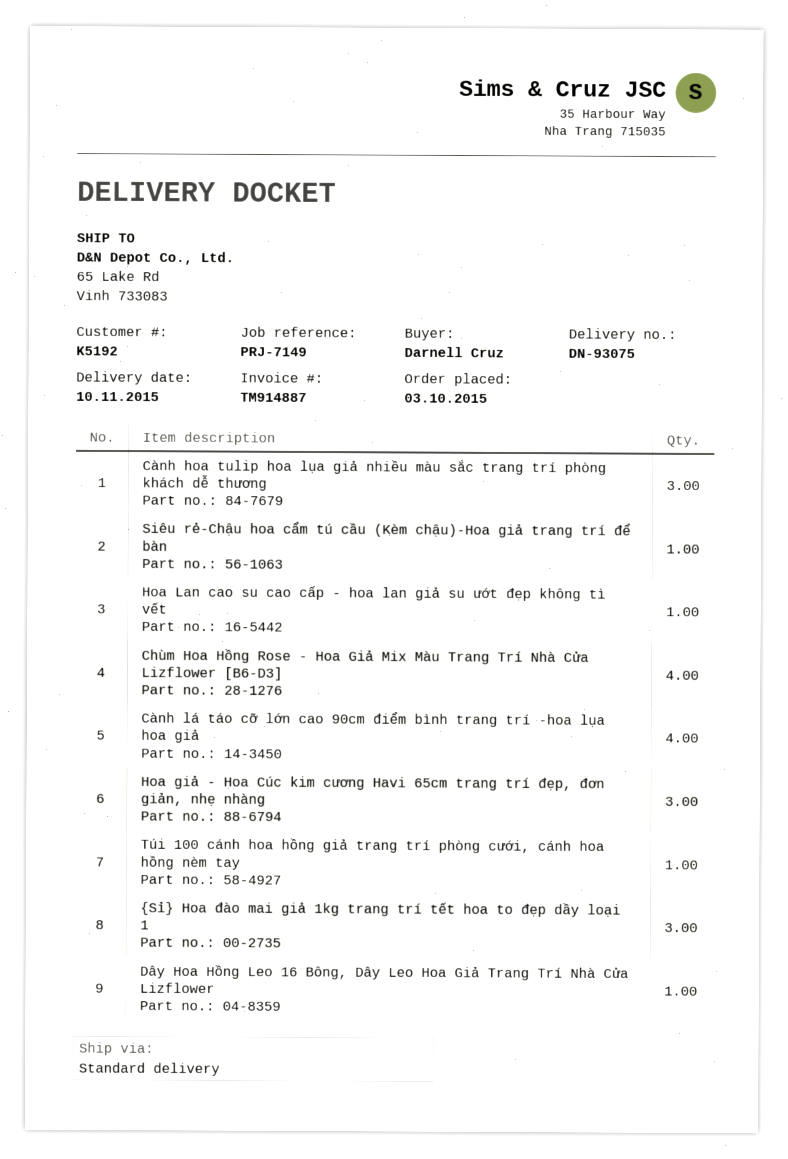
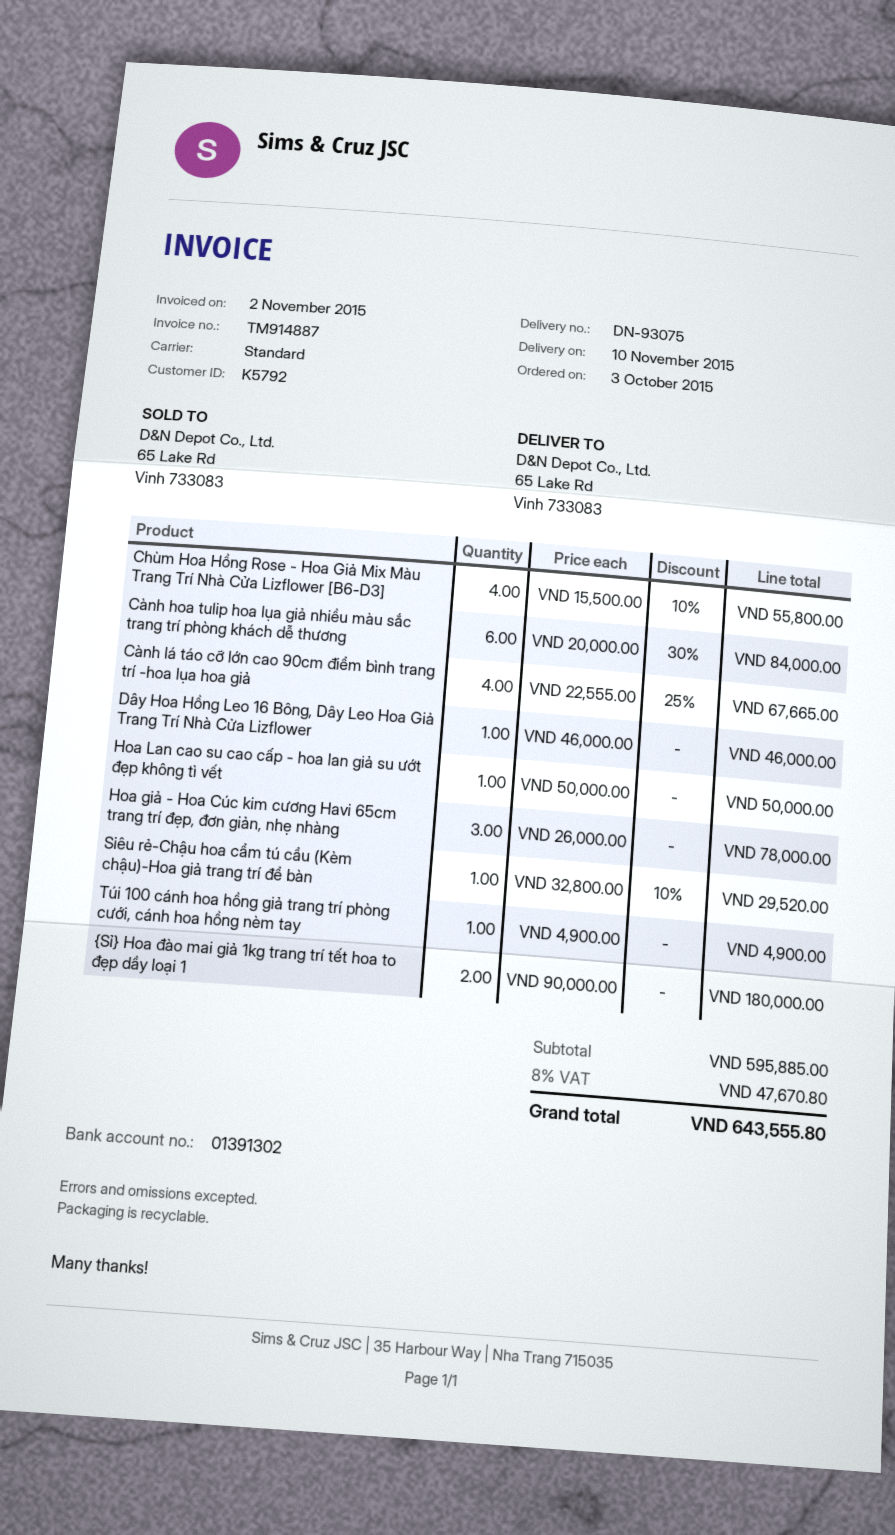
customer number: K5192 -> K5792
Cành hoa tulip hoa lụa giả nhiều màu sắc trang trí phòng khách dễ thương: 3 -> 6
{Sỉ} Hoa đào mai giả 1kg trang trí tết hoa to đẹp dầy loại 1: 3 -> 2

